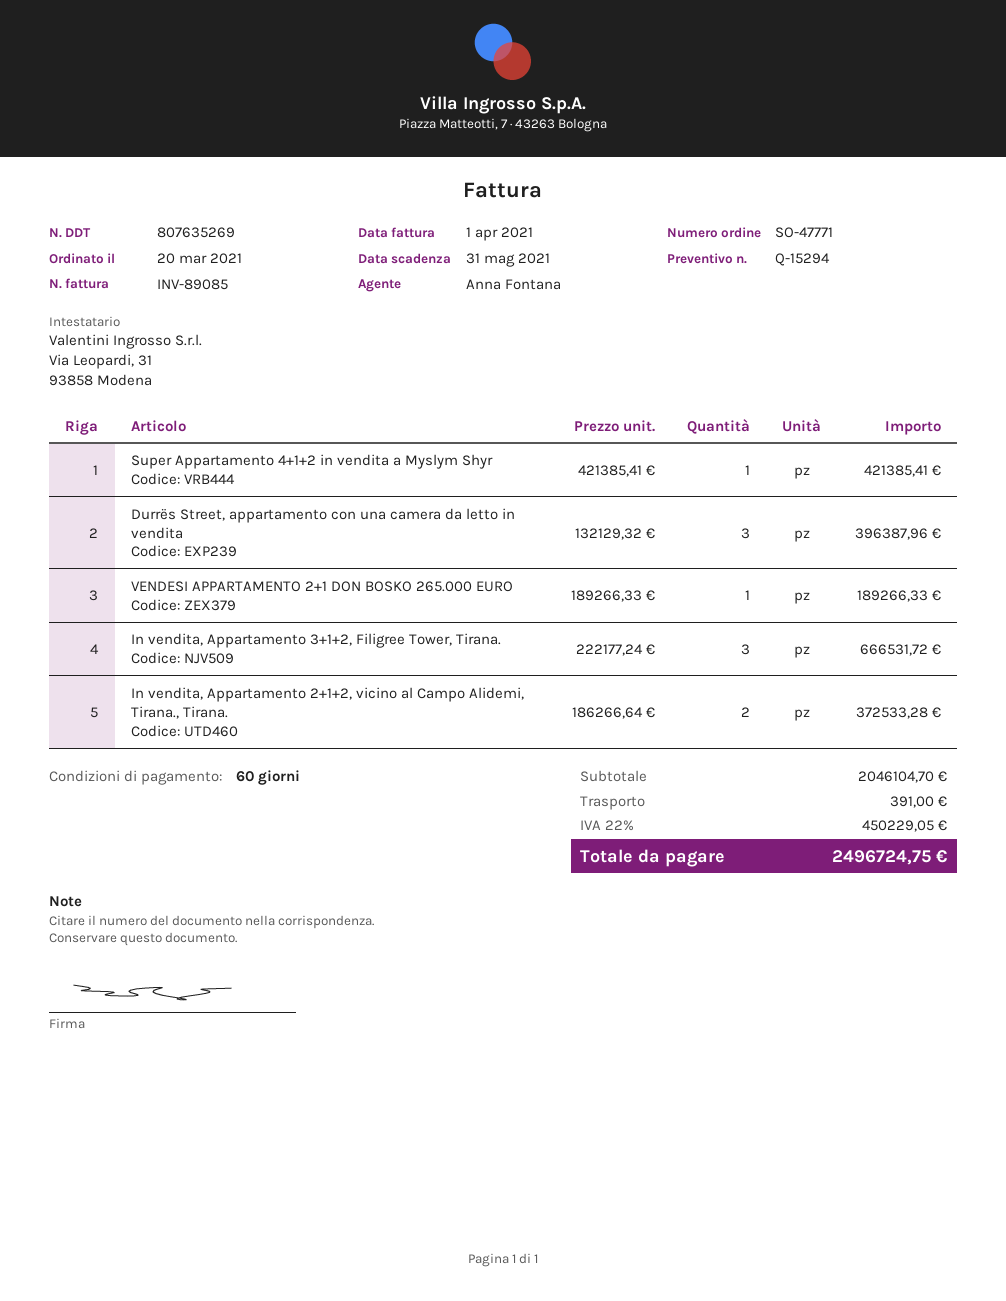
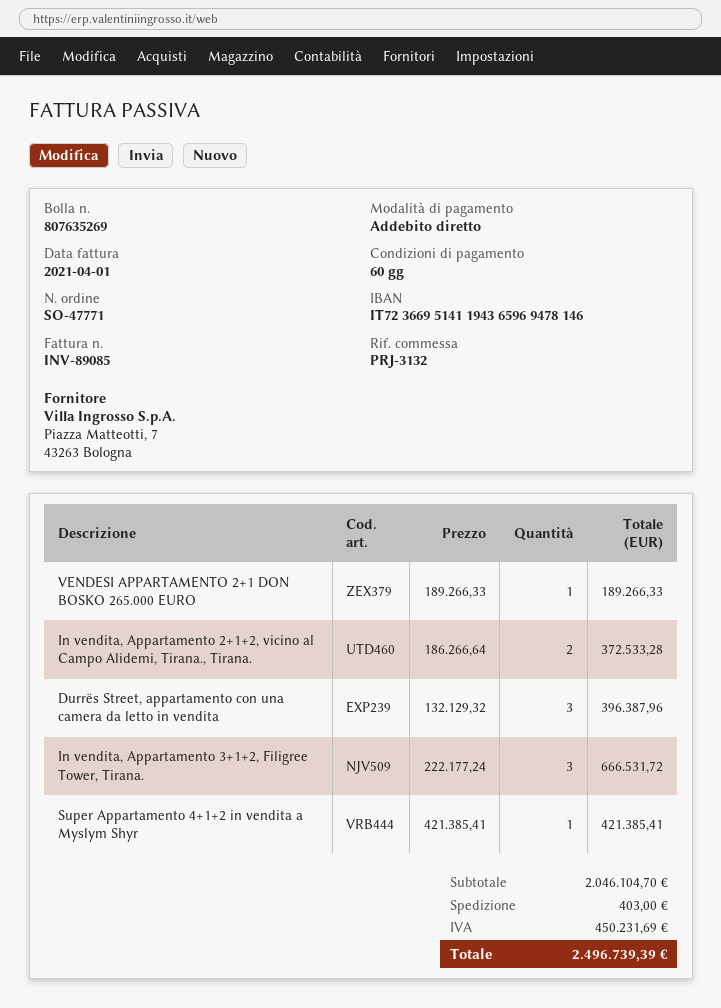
shipping: 391.00 -> 403.00
tax: 450229.05 -> 450231.69
total: 2496724.75 -> 2496739.39

